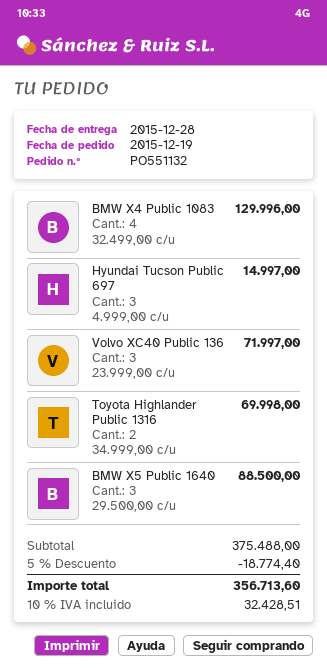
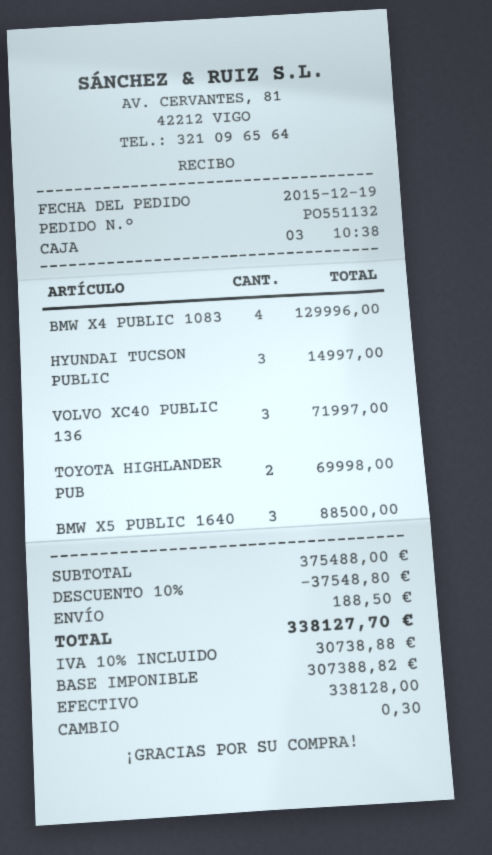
discount: 5% = 18774.40 -> 10% = 37548.80
shipping: none -> 188.50
tax: 10% = 32428.51 -> 10% = 30738.88
total: 356713.60 -> 338127.70

